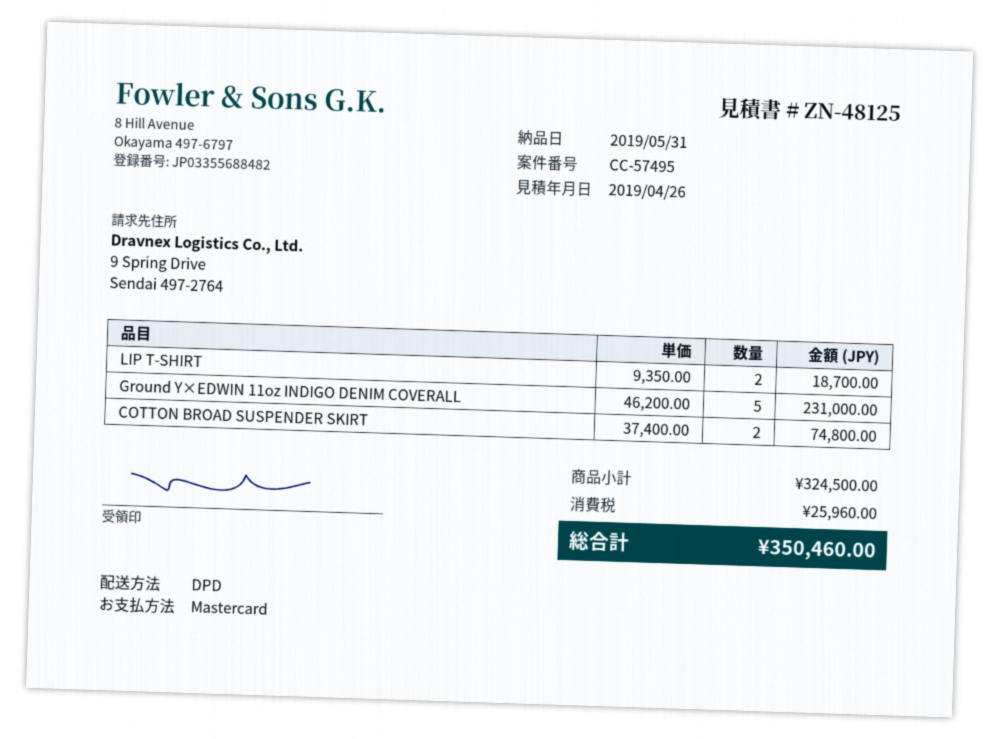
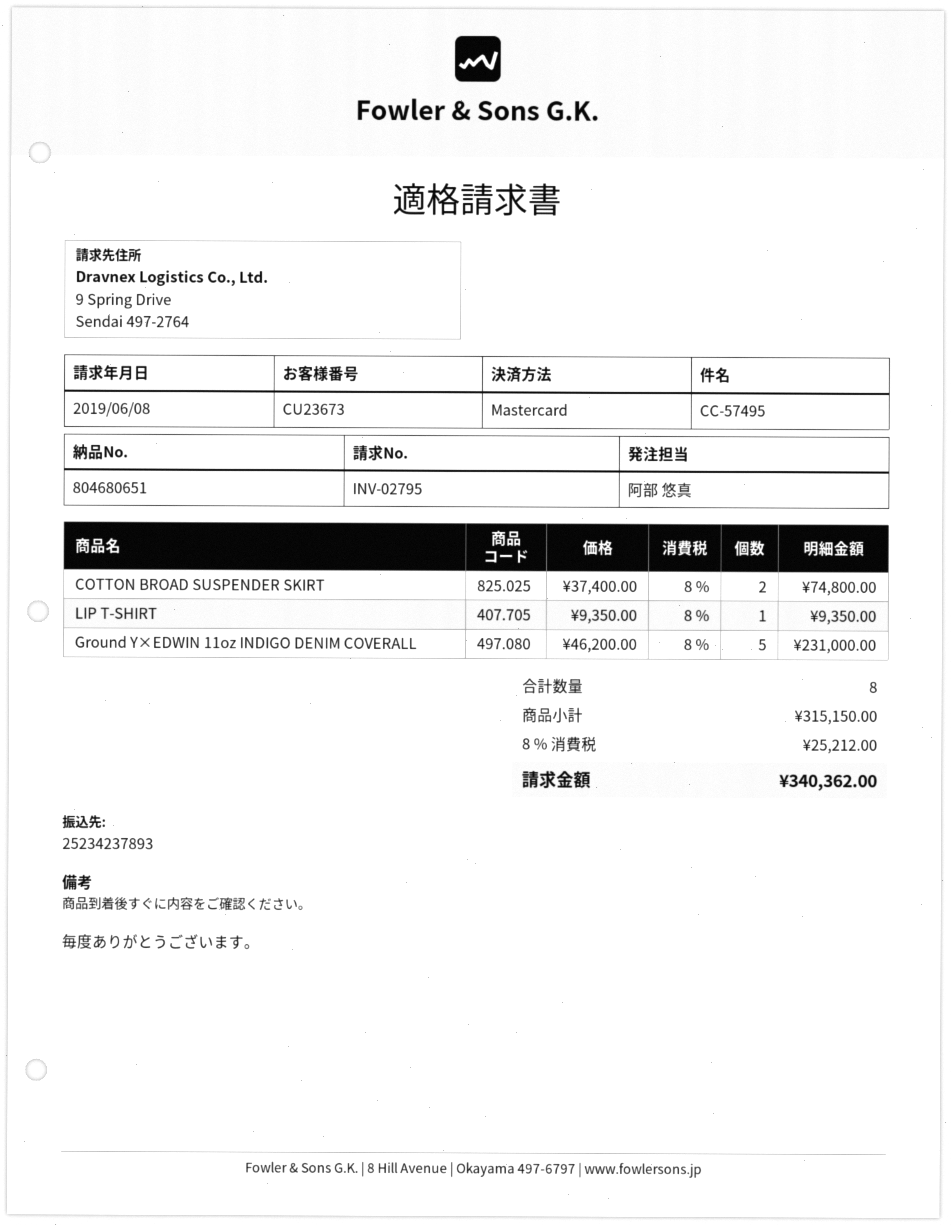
LIP T-SHIRT: 2 x 9350.00 = 18700.00 -> 1 x 9350.00 = 9350.00
subtotal: 324500.00 -> 315150.00
tax: 25960.00 -> 25212.00
total: 350460.00 -> 340362.00

